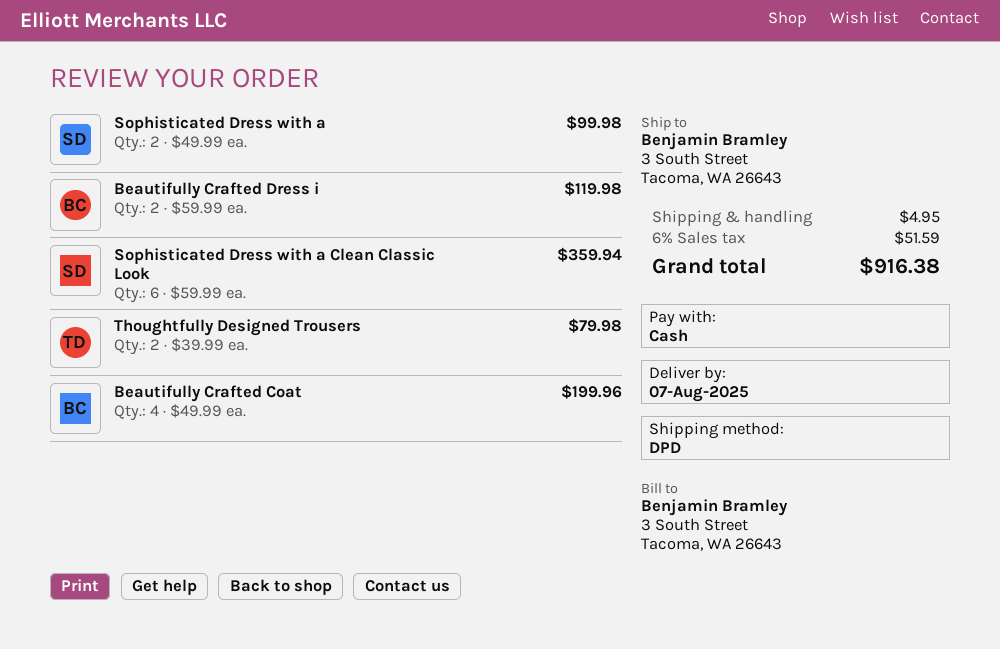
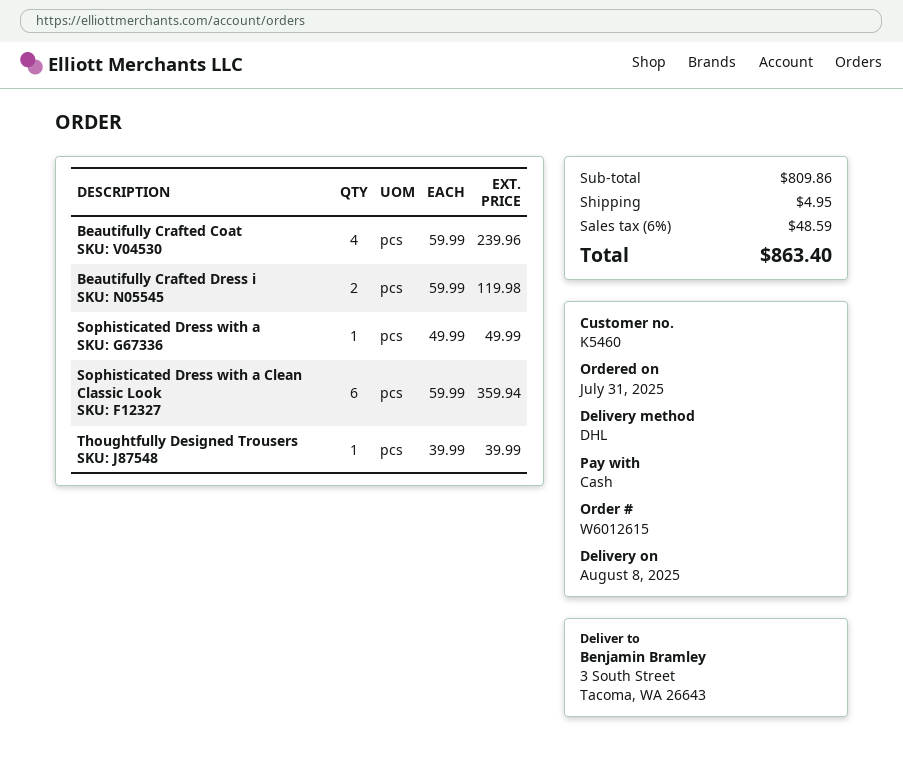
delivery date: 2025-08-07 -> 2025-08-08
shipping method: DPD -> DHL
Sophisticated Dress with a: 2 x 49.99 = 99.98 -> 1 x 49.99 = 49.99
Thoughtfully Designed Trousers: 2 x 39.99 = 79.98 -> 1 x 39.99 = 39.99
Beautifully Crafted Coat: 4 x 49.99 = 199.96 -> 4 x 59.99 = 239.96
tax: 6% = 51.59 -> 6% = 48.59
total: 916.38 -> 863.40

